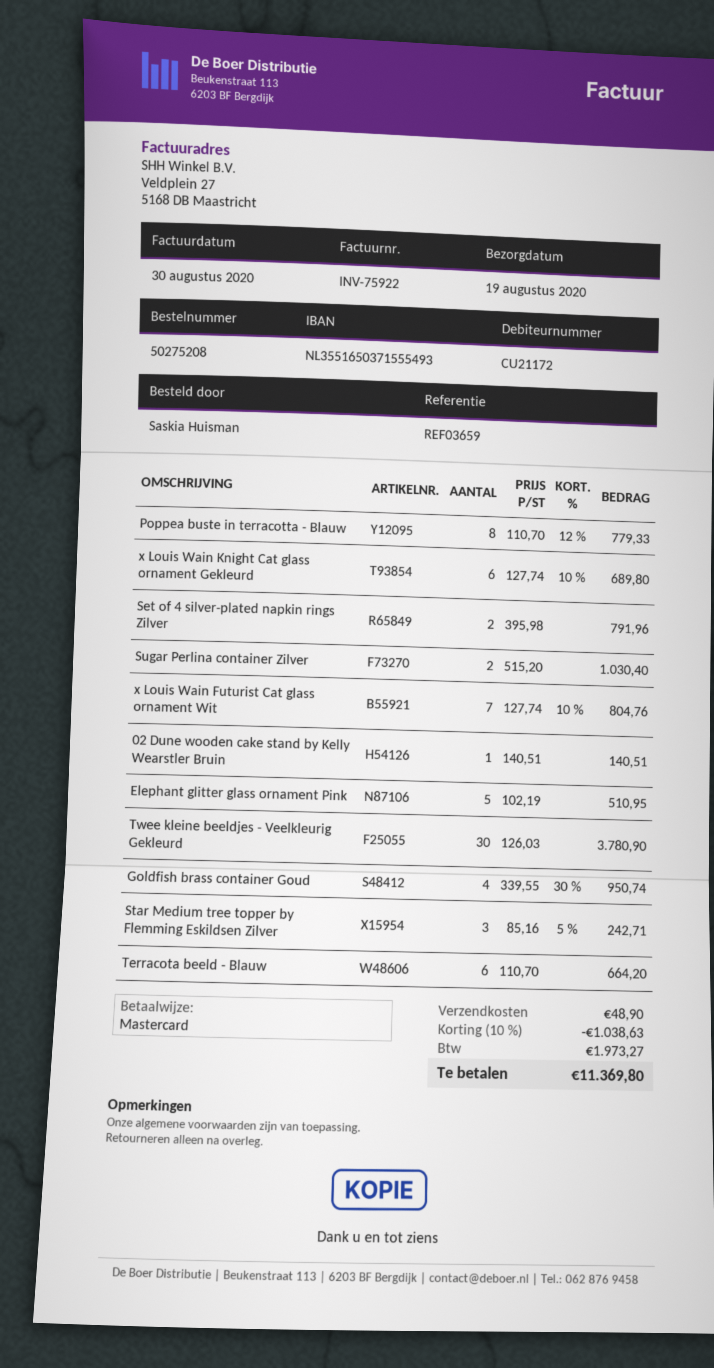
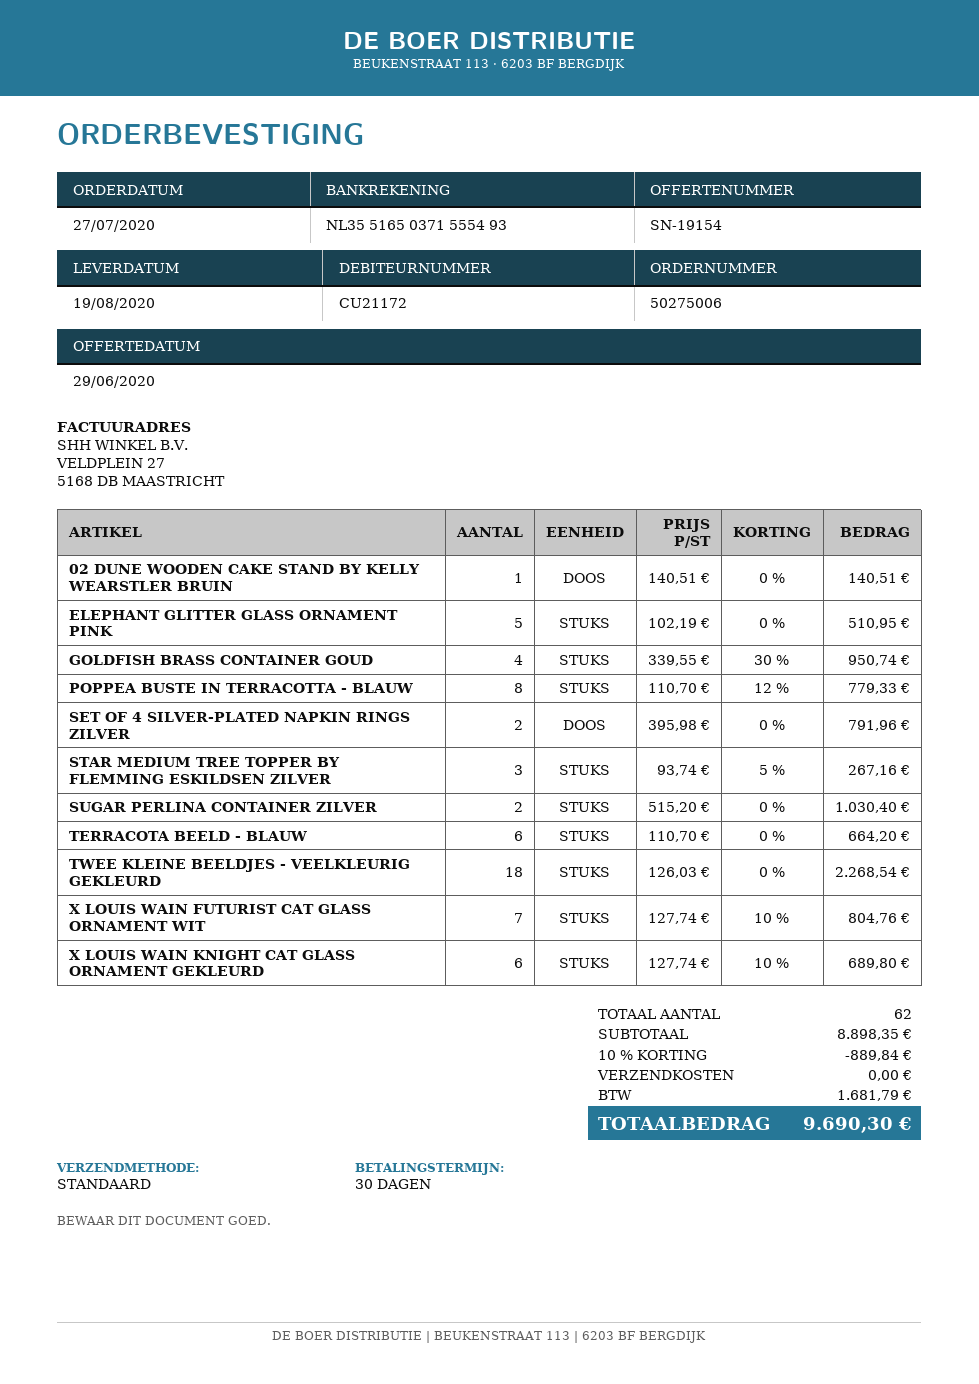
order number: 50275208 -> 50275006
Twee kleine beeldjes - Veelkleurig Gekleurd: 30 x 126.03 = 3780.90 -> 18 x 126.03 = 2268.54
Star Medium tree topper by Flemming Eskildsen Zilver: 3 x 85.16 - 5% = 242.71 -> 3 x 93.74 - 5% = 267.16
discount: 10% = 1038.63 -> 10% = 889.84
shipping: 48.90 -> 0.00
tax: 1973.27 -> 1681.79
total: 11369.80 -> 9690.30

